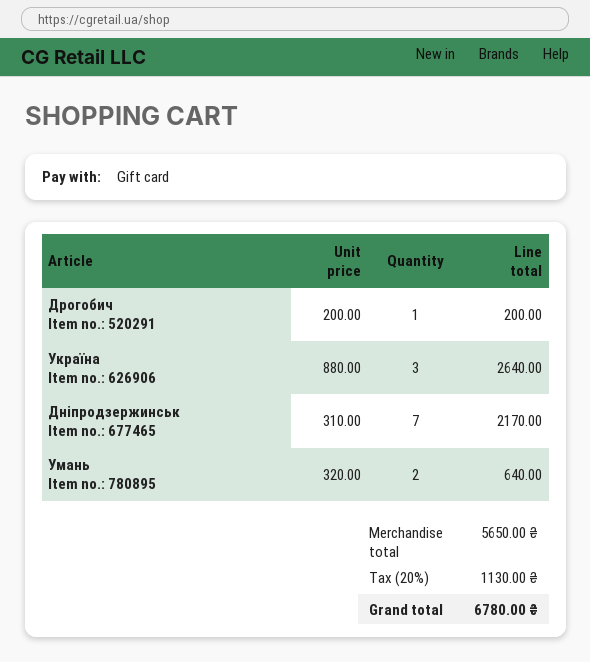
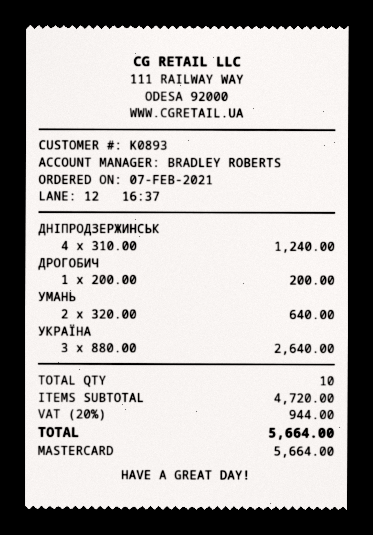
payment method: gift card -> Mastercard
Дніпродзержинськ: 7 x 310.00 = 2170.00 -> 4 x 310.00 = 1240.00
subtotal: 5650.00 -> 4720.00
tax: 20% = 1130.00 -> 20% = 944.00
total: 6780.00 -> 5664.00

